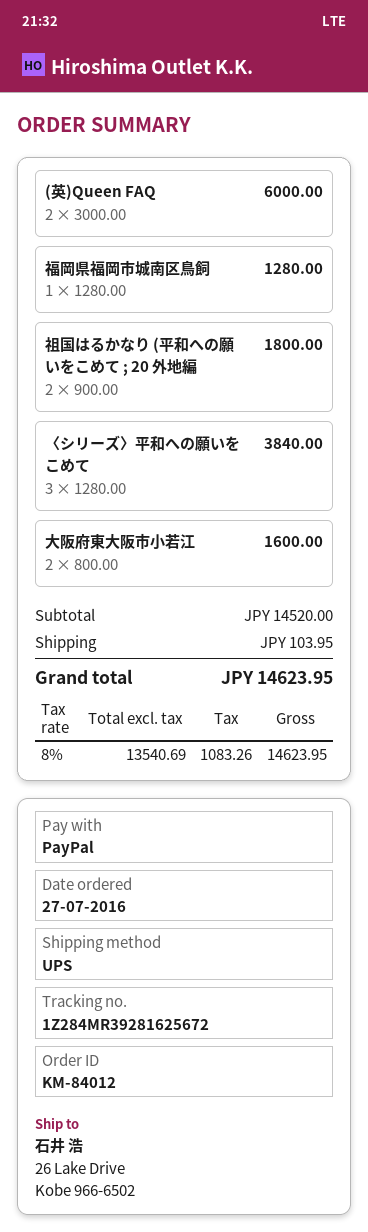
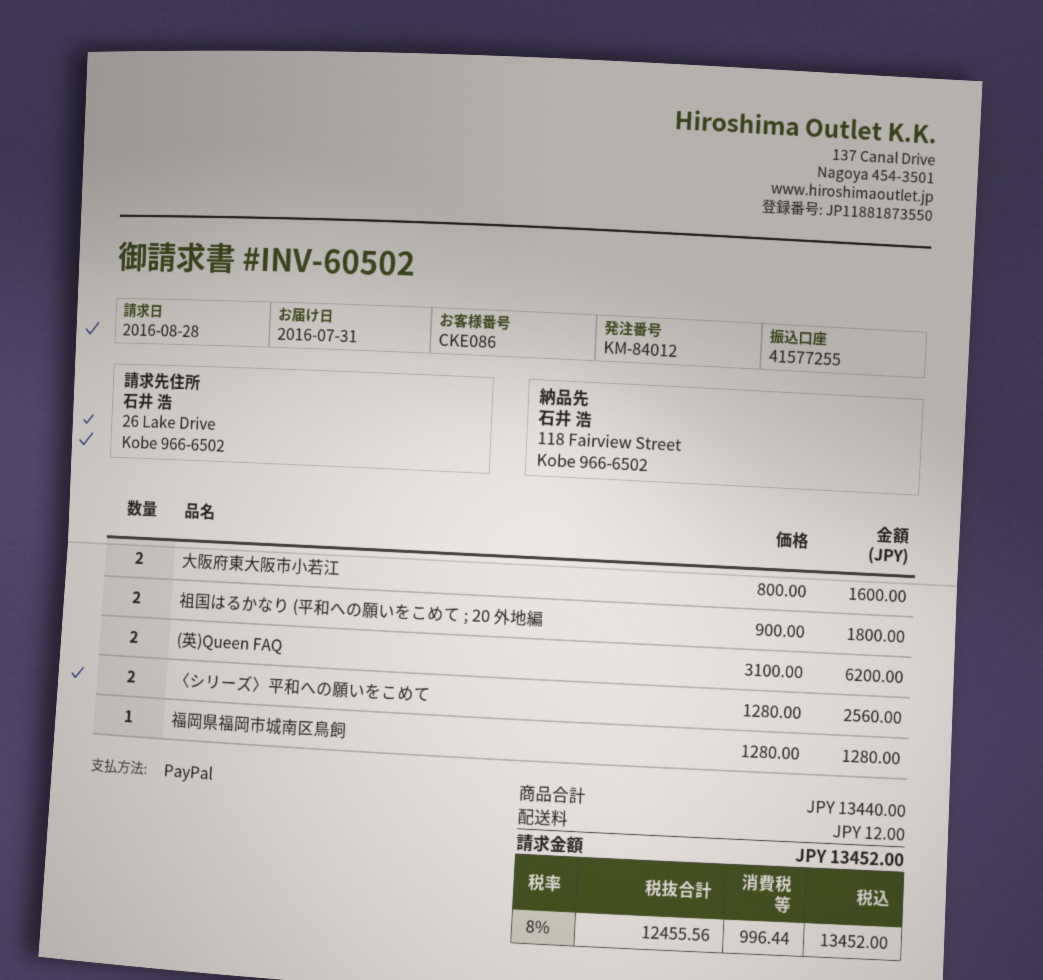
ship to: 26 Lake Drive, Kobe 966-6502 -> 118 Fairview Street, Kobe 966-6502
(英)Queen FAQ: 2 x 3000.00 = 6000.00 -> 2 x 3100.00 = 6200.00
〈シリーズ〉平和への願いをこめて: 3 x 1280.00 = 3840.00 -> 2 x 1280.00 = 2560.00
subtotal: 14520.00 -> 13440.00
shipping: 103.95 -> 12.00
net: 13540.69 -> 12455.56
tax: 8% = 1083.26 -> 8% = 996.44
total: 14623.95 -> 13452.00

